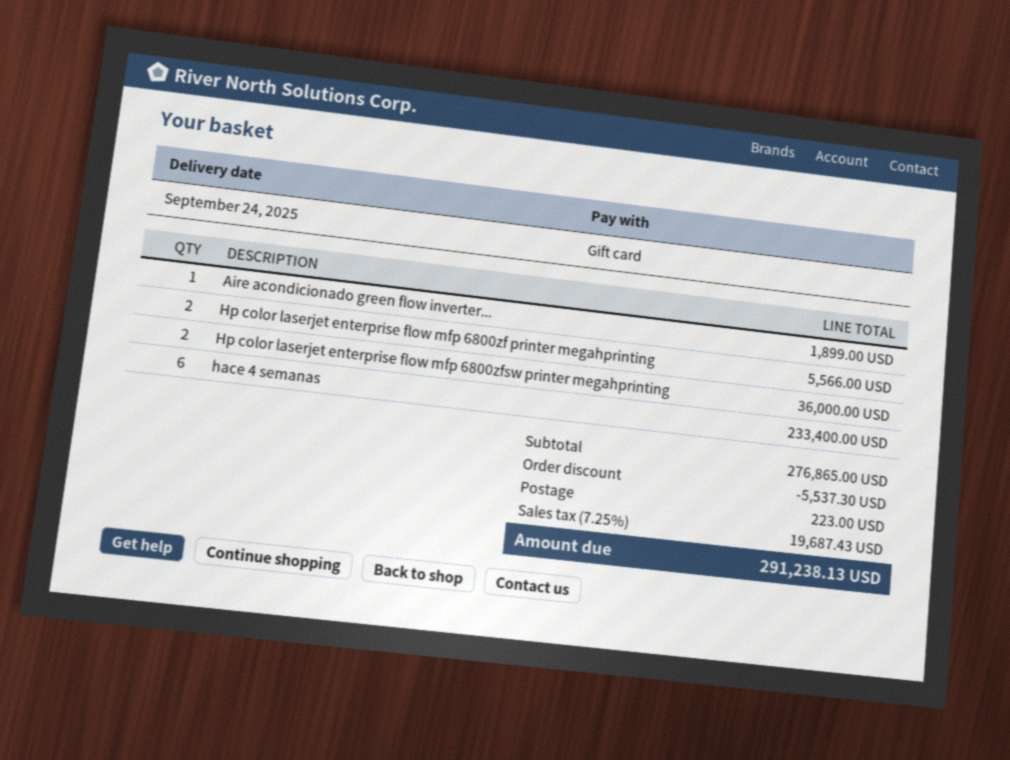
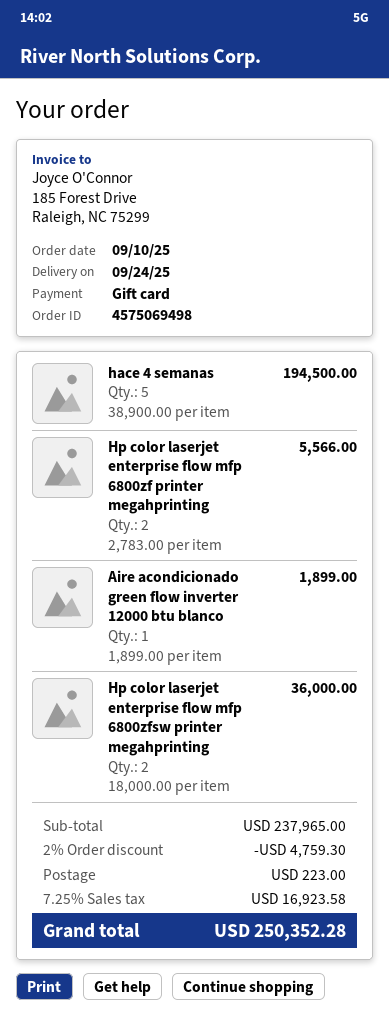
hace 4 semanas: 6 for 233400.00 -> 5 for 194500.00
subtotal: 276865.00 -> 237965.00
discount: 5537.30 -> 4759.30
tax: 7.25% = 19687.43 -> 7.25% = 16923.58
total: 291238.13 -> 250352.28

